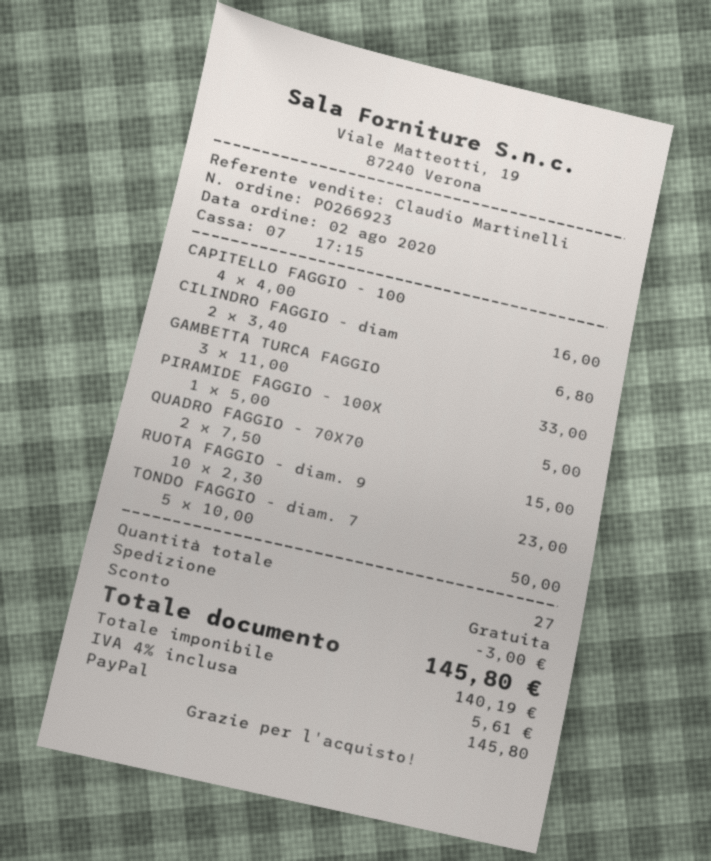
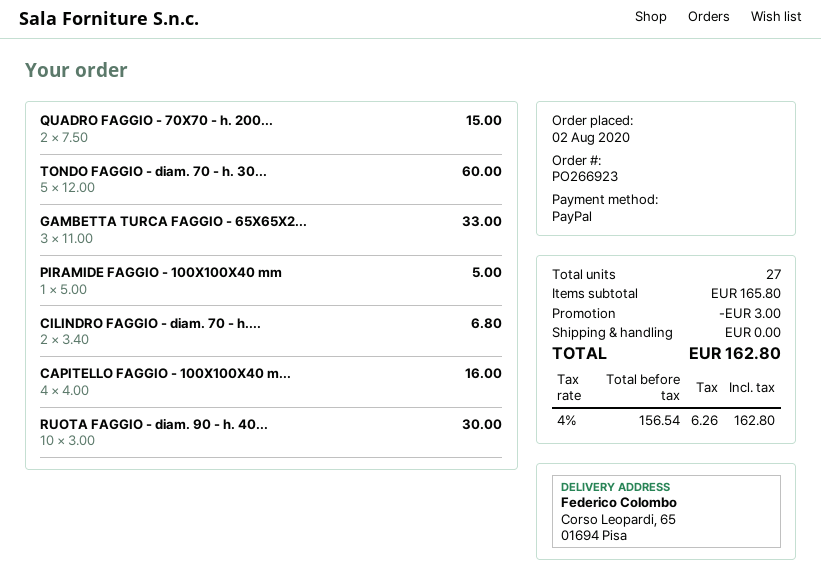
RUOTA FAGGIO - diam. 9: 10 x 2.30 = 23.00 -> 10 x 3.00 = 30.00
TONDO FAGGIO - diam. 7: 5 x 10.00 = 50.00 -> 5 x 12.00 = 60.00
net: 140.19 -> 156.54
tax: 4% = 5.61 -> 4% = 6.26
total: 145.80 -> 162.80

